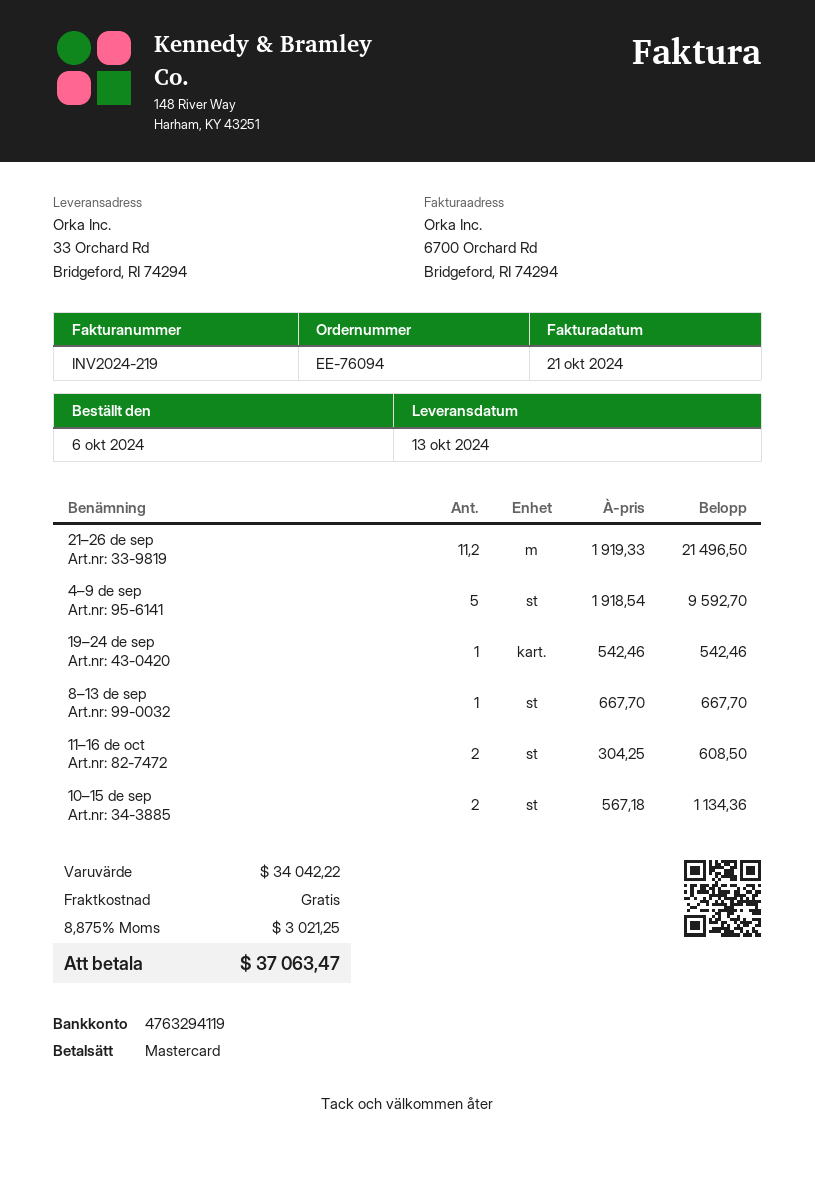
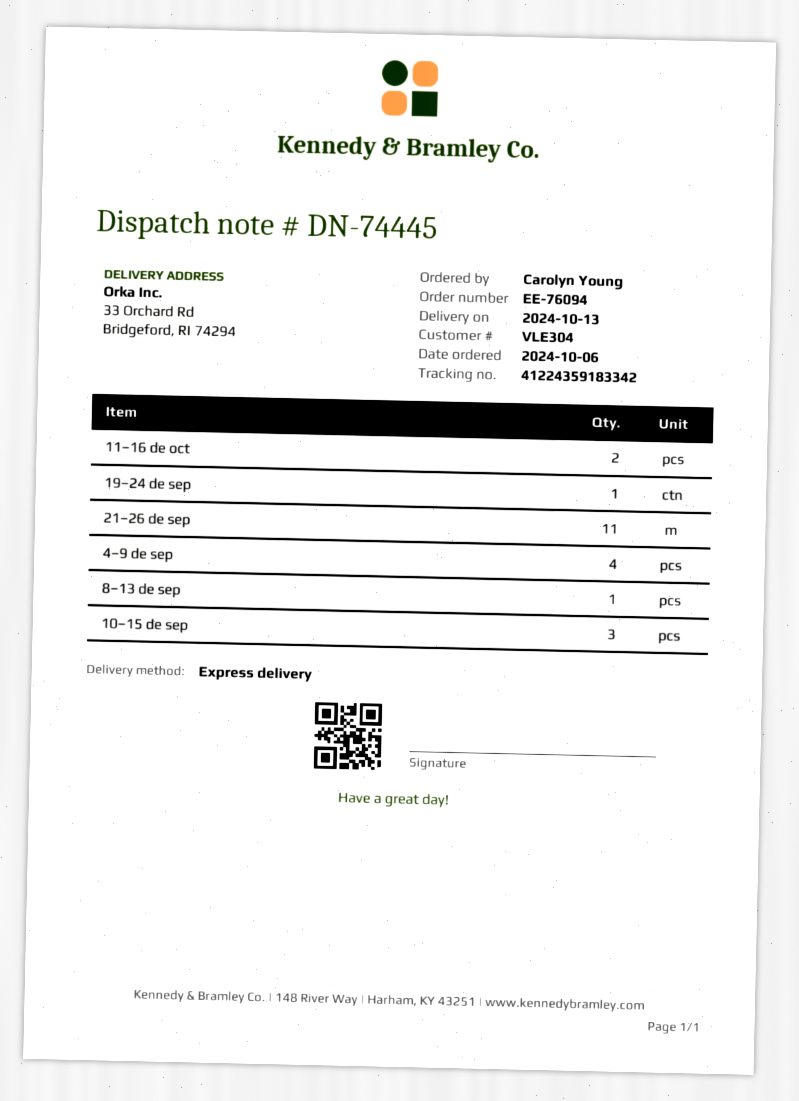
21–26 de sep: 11.2 -> 11
4–9 de sep: 5 -> 4
10–15 de sep: 2 -> 3

